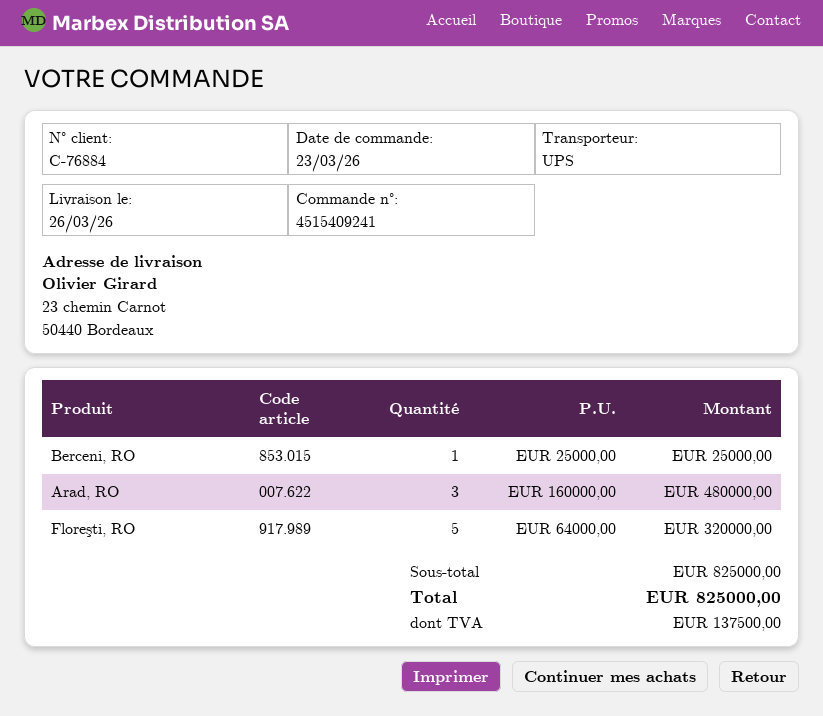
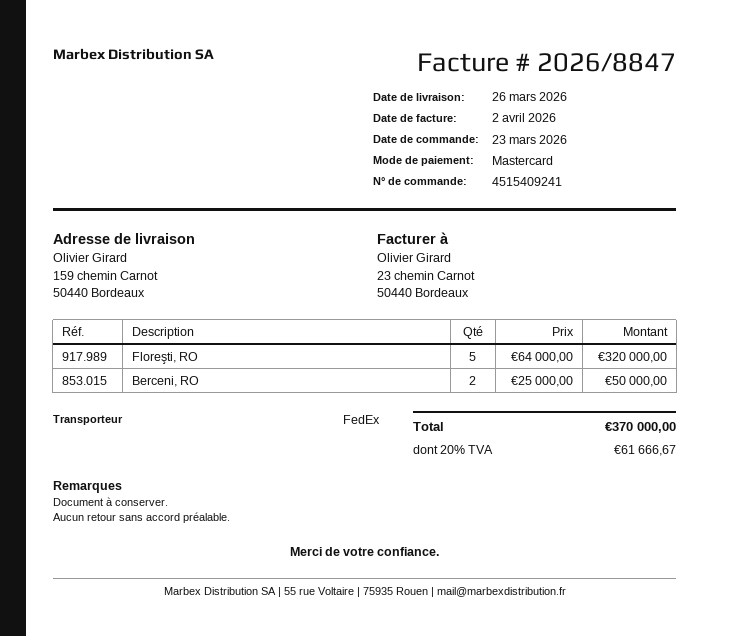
shipping method: UPS -> FedEx
ship to: 23 chemin Carnot, 50440 Bordeaux -> 159 chemin Carnot, 50440 Bordeaux
Berceni, RO: 1 x 25000.00 = 25000.00 -> 2 x 25000.00 = 50000.00
Arad, RO: 3 x 160000.00 = 480000.00 -> none
tax: 137500.00 -> 61666.67
total: 825000.00 -> 370000.00

